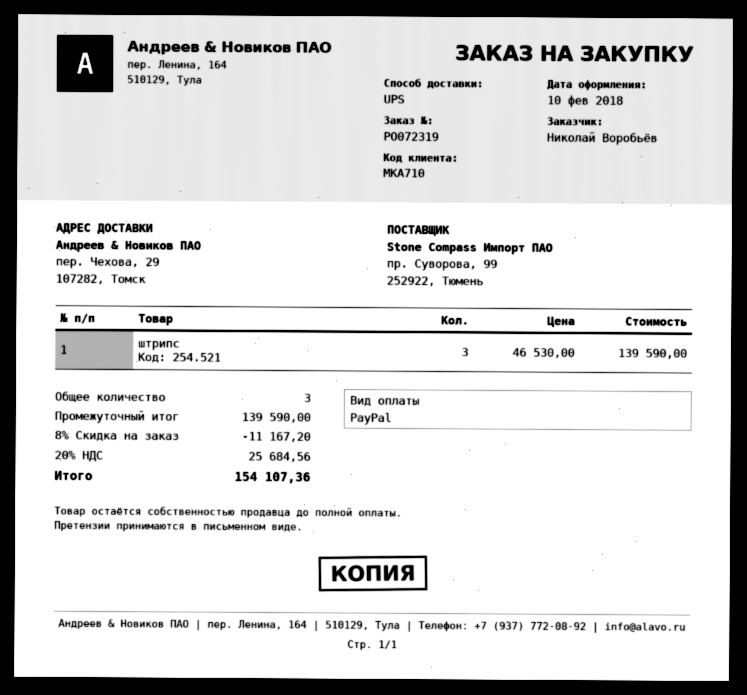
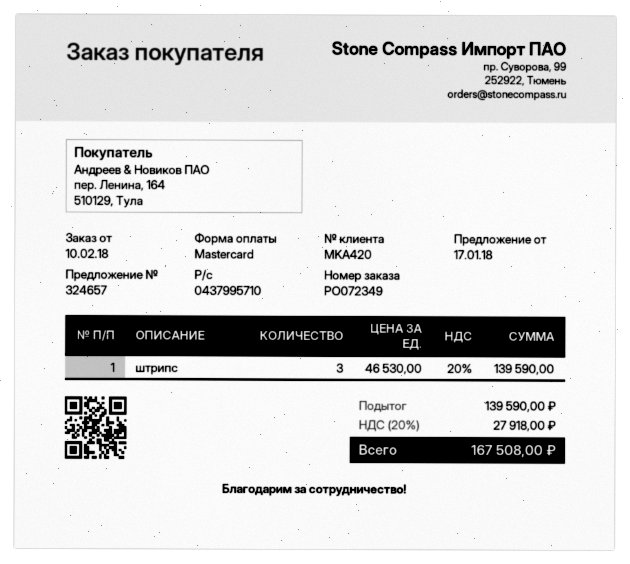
order number: PO072319 -> PO072349
customer number: MKA710 -> MKA420
payment method: PayPal -> Mastercard
discount: 8% = 11167.20 -> none
tax: 20% = 25684.56 -> 20% = 27918.00
total: 154107.36 -> 167508.00

